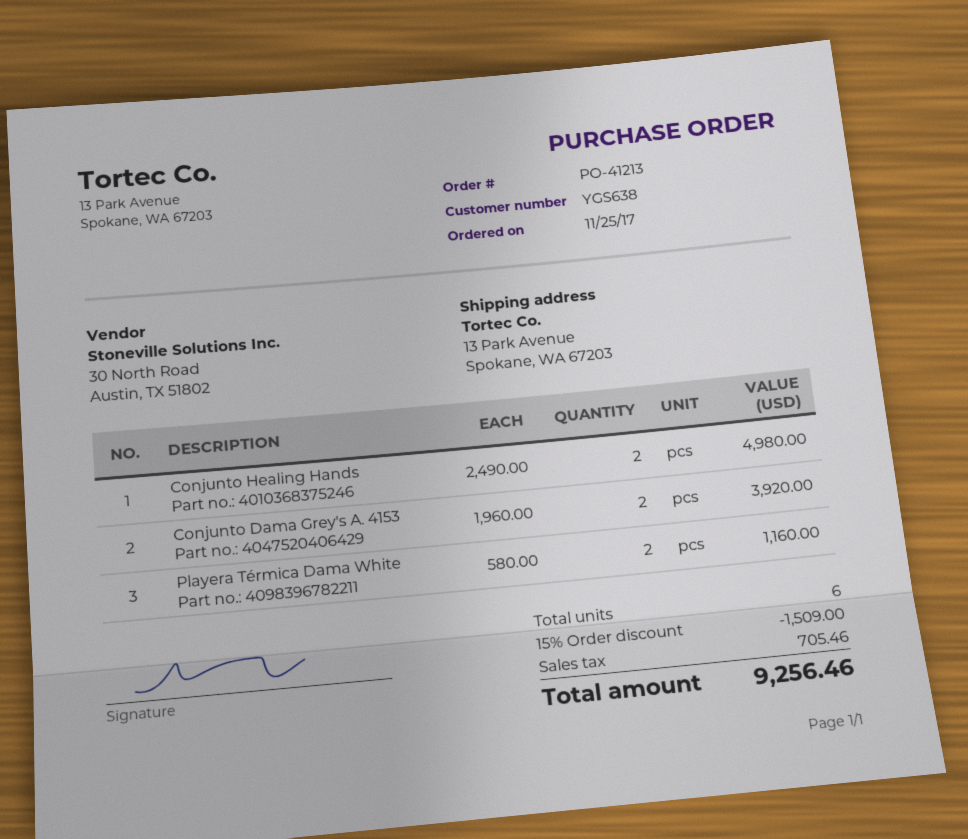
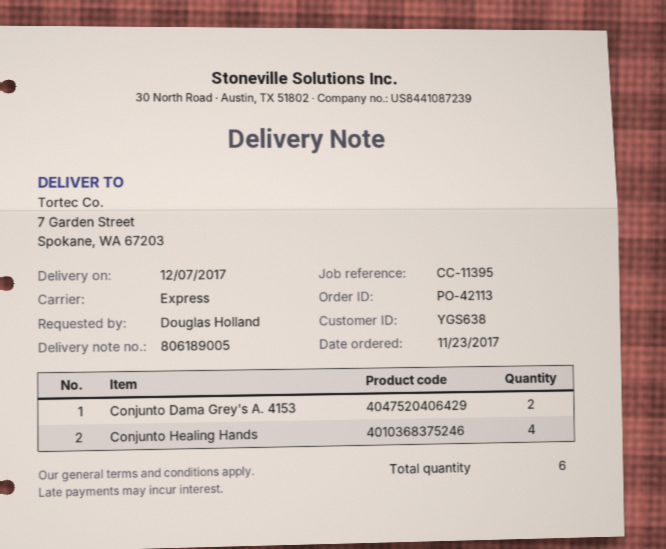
order number: PO-41213 -> PO-42113
order date: 2017-11-25 -> 2017-11-23
ship to: 13 Park Avenue, Spokane, WA 67203 -> 7 Garden Street, Spokane, WA 67203
Conjunto Healing Hands: 2 -> 4
Playera Térmica Dama White: 2 -> none

